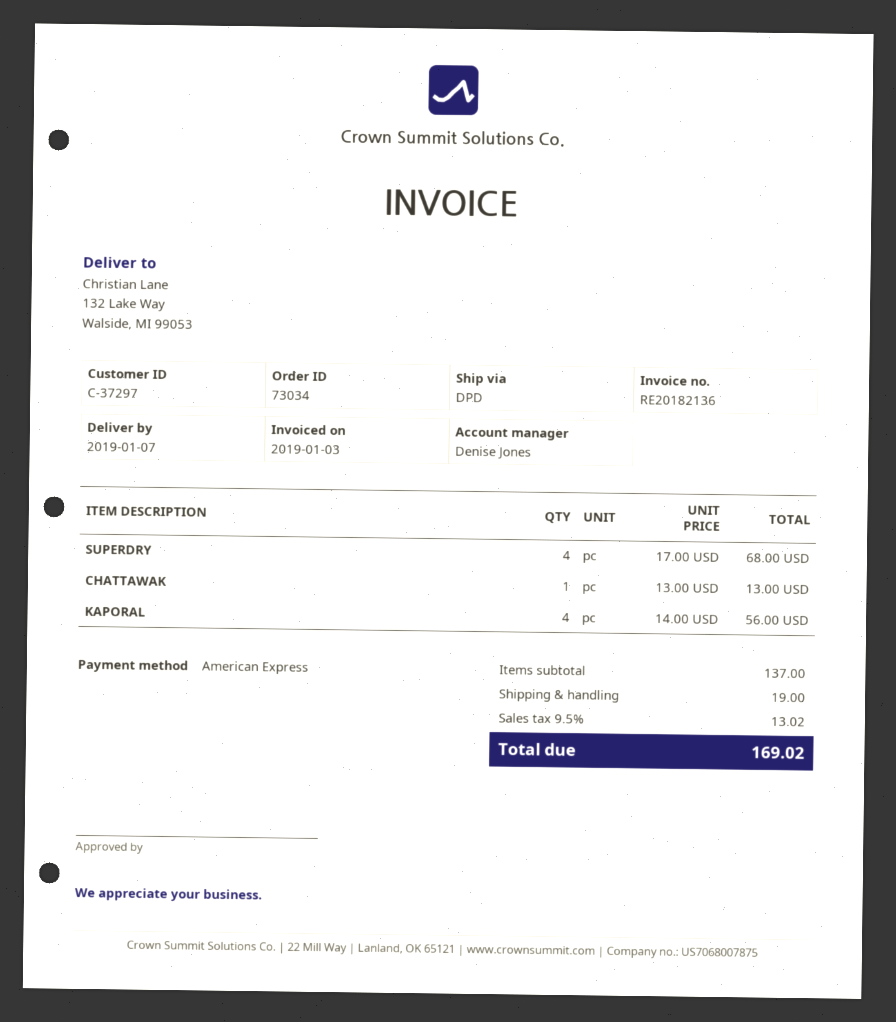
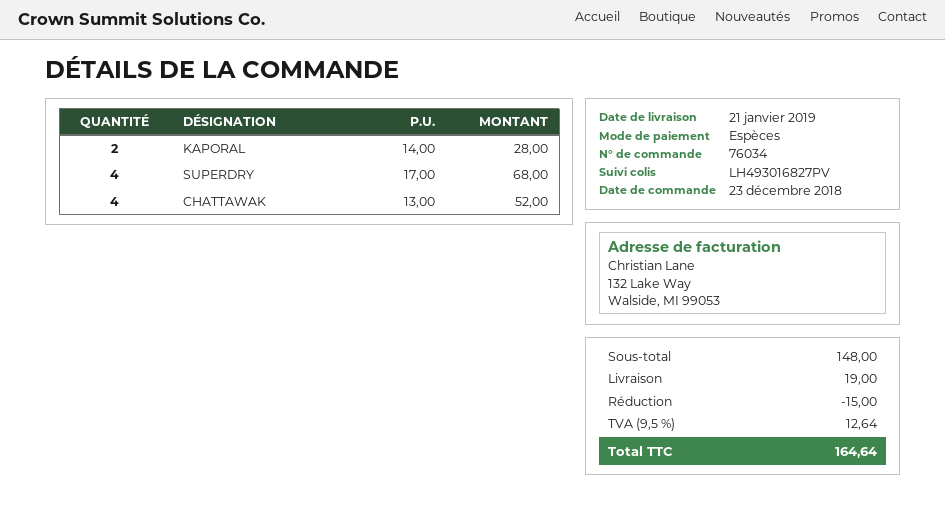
order number: 73034 -> 76034
delivery date: 2019-01-07 -> 2019-01-21
payment method: American Express -> cash
CHATTAWAK: 1 x 13.00 = 13.00 -> 4 x 13.00 = 52.00
KAPORAL: 4 x 14.00 = 56.00 -> 2 x 14.00 = 28.00
subtotal: 137.00 -> 148.00
discount: none -> 15.00
tax: 9.5% = 13.02 -> 9.5% = 12.64
total: 169.02 -> 164.64

